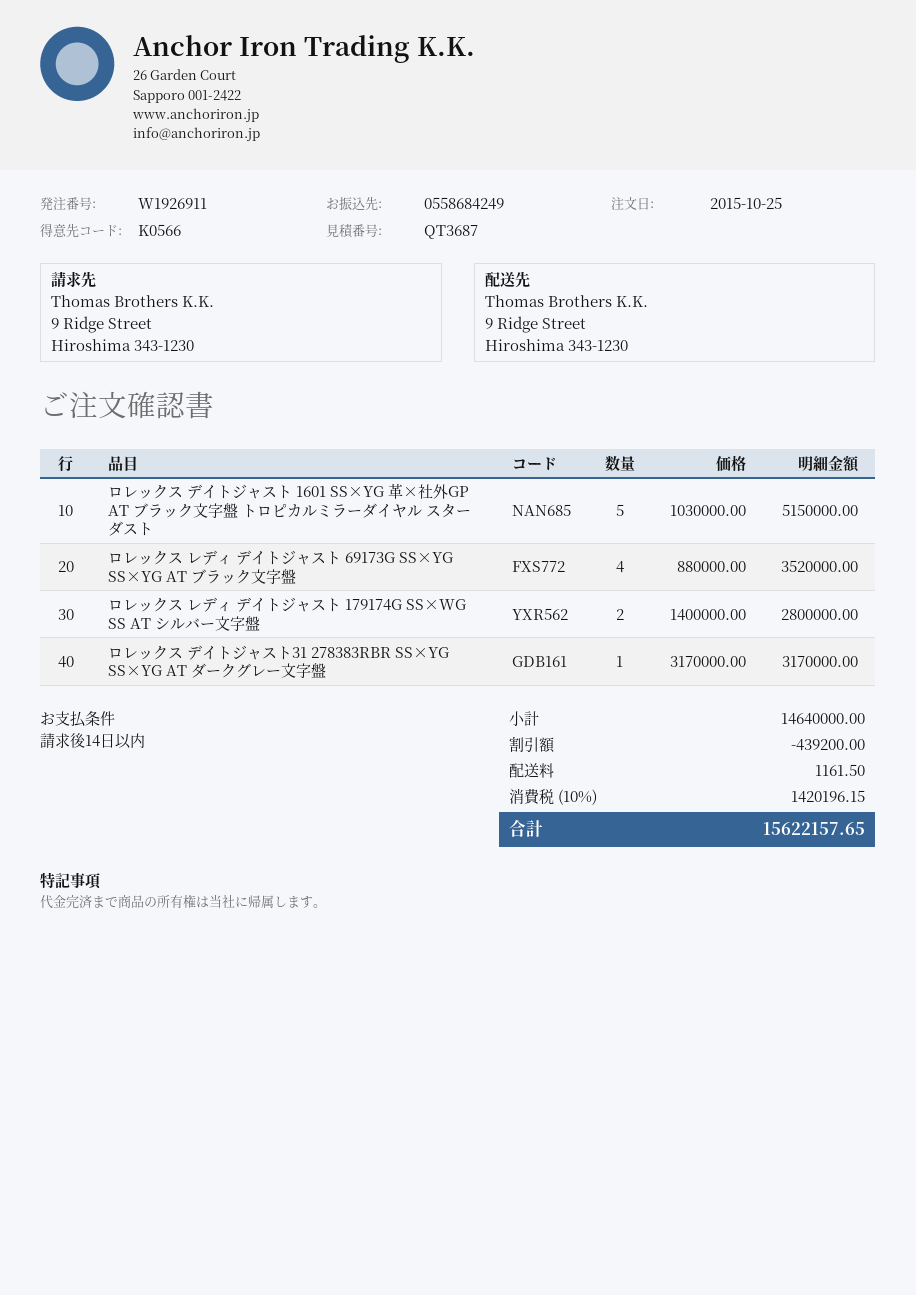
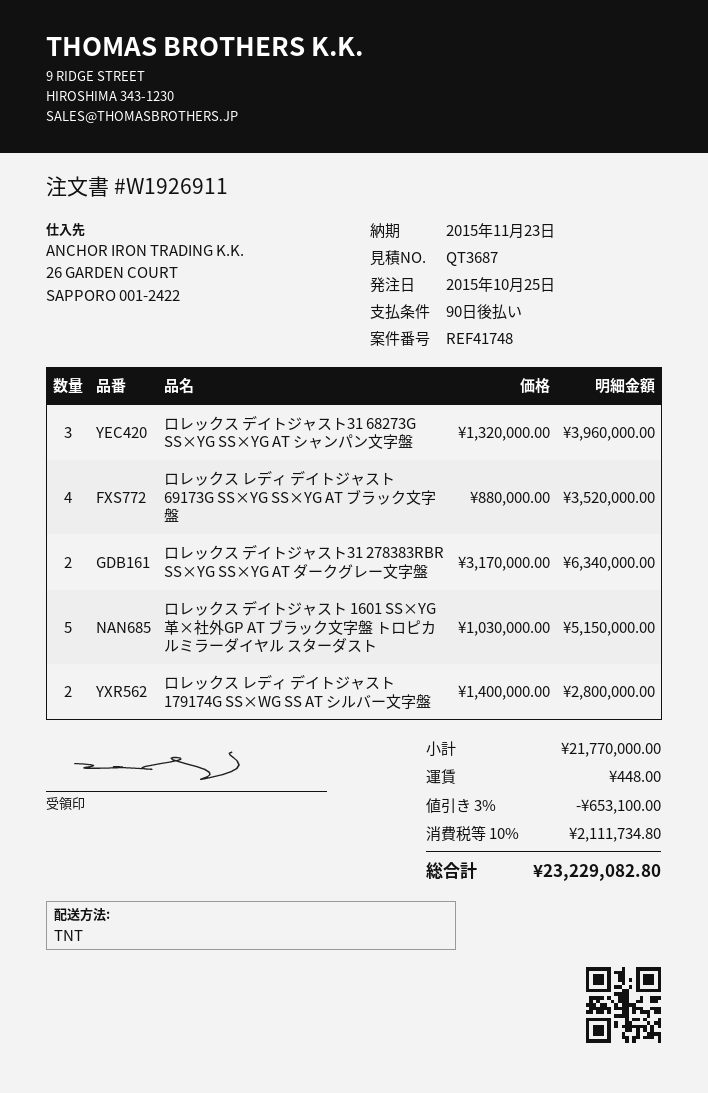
payment terms: 14 days -> 90 days
ロレックス デイトジャスト31 278383RBR SS×YG SS×YG AT ダークグレー文字盤: 1 x 3170000.00 = 3170000.00 -> 2 x 3170000.00 = 6340000.00
ロレックス デイトジャスト31 68273G SS×YG SS×YG AT シャンパン文字盤: none -> 3 x 1320000.00 = 3960000.00
subtotal: 14640000.00 -> 21770000.00
discount: 439200.00 -> 653100.00
shipping: 1161.50 -> 448.00
tax: 10% = 1420196.15 -> 10% = 2111734.80
total: 15622157.65 -> 23229082.80

